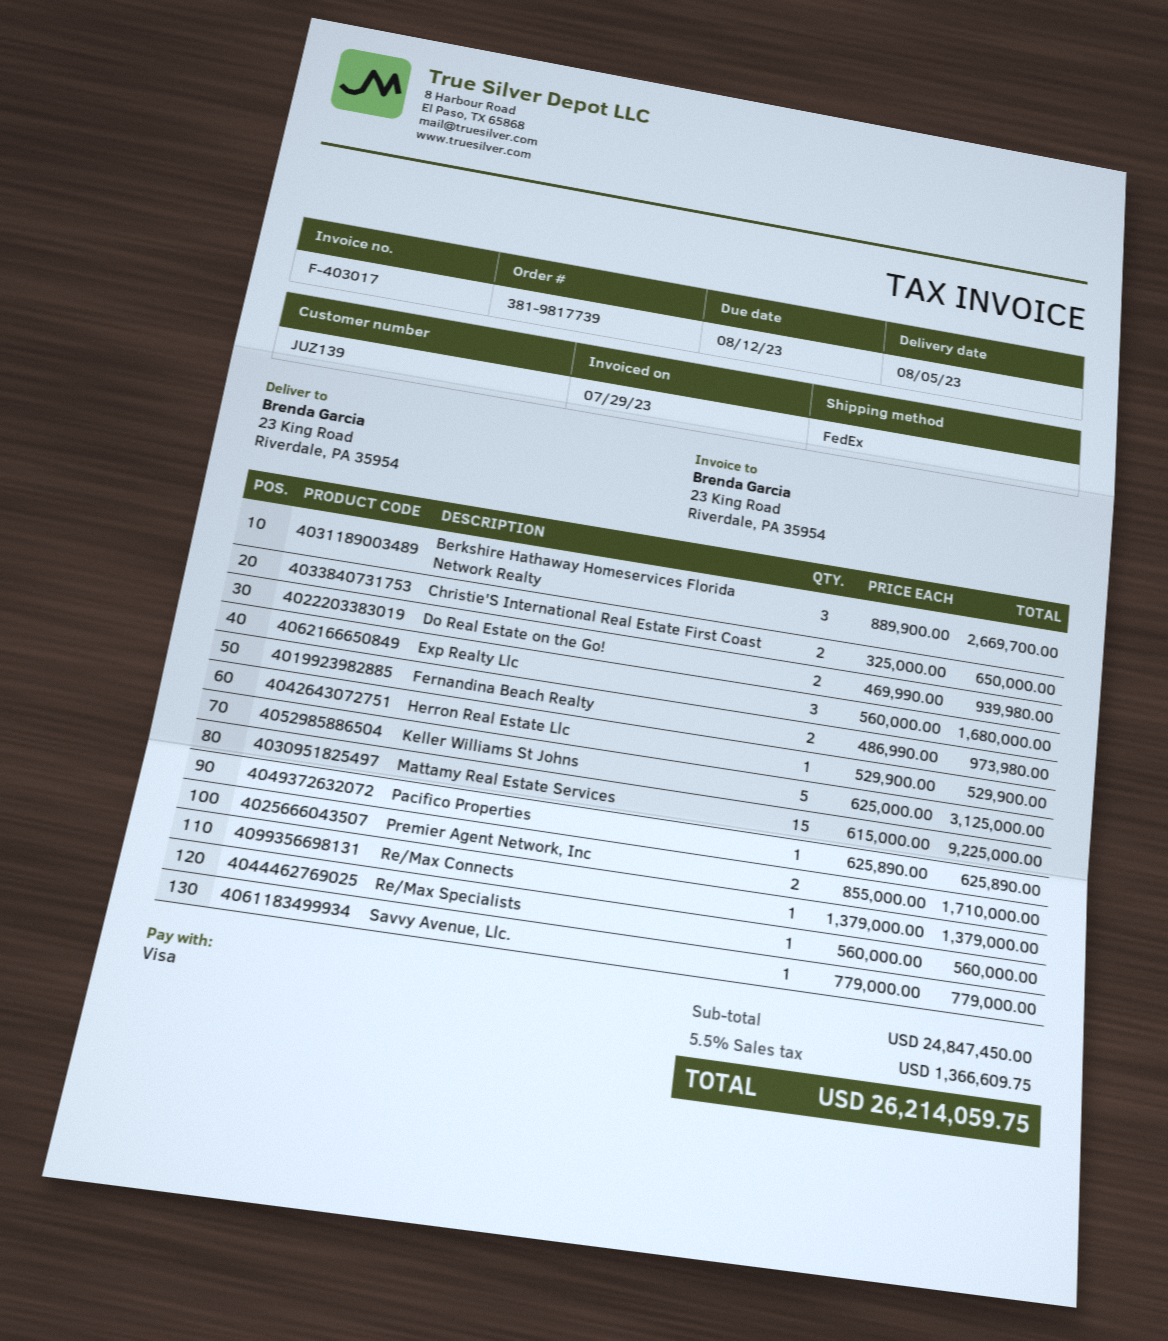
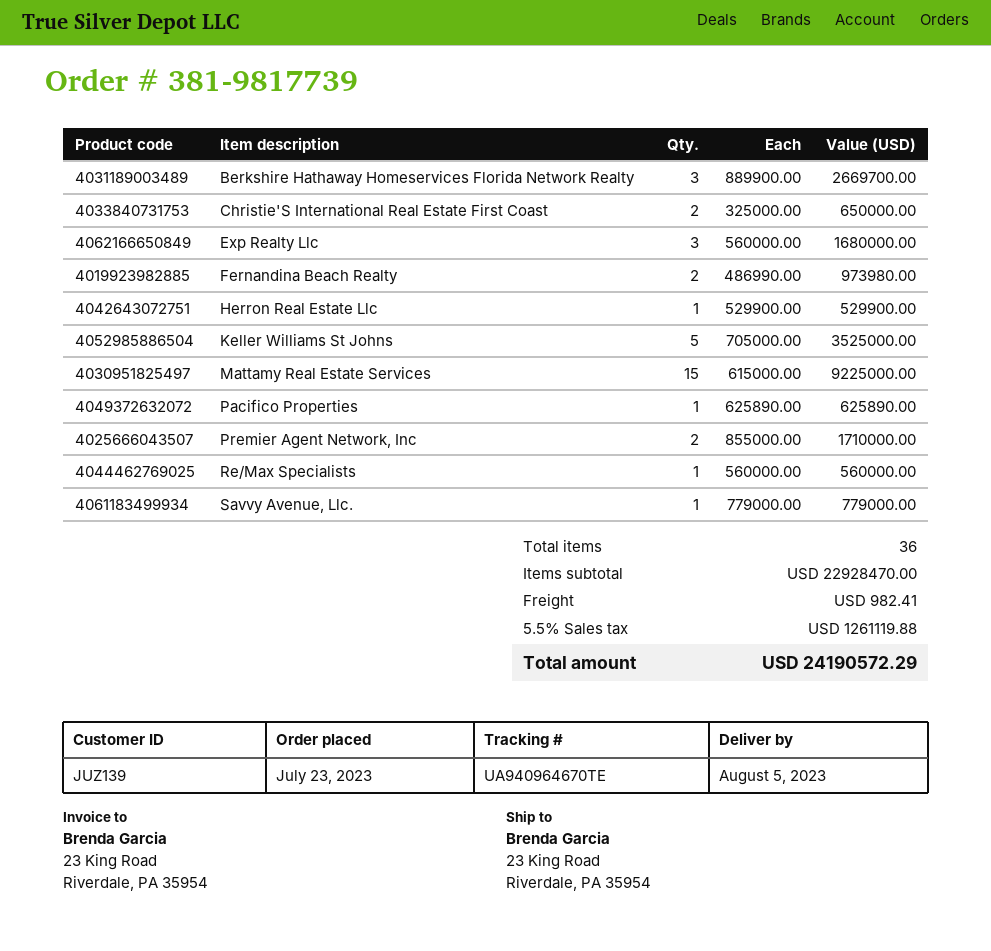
Do Real Estate on the Go!: 2 x 469990.00 = 939980.00 -> none
Keller Williams St Johns: 5 x 625000.00 = 3125000.00 -> 5 x 705000.00 = 3525000.00
Re/Max Connects: 1 x 1379000.00 = 1379000.00 -> none
subtotal: 24847450.00 -> 22928470.00
shipping: none -> 982.41
tax: 5.5% = 1366609.75 -> 5.5% = 1261119.88
total: 26214059.75 -> 24190572.29

